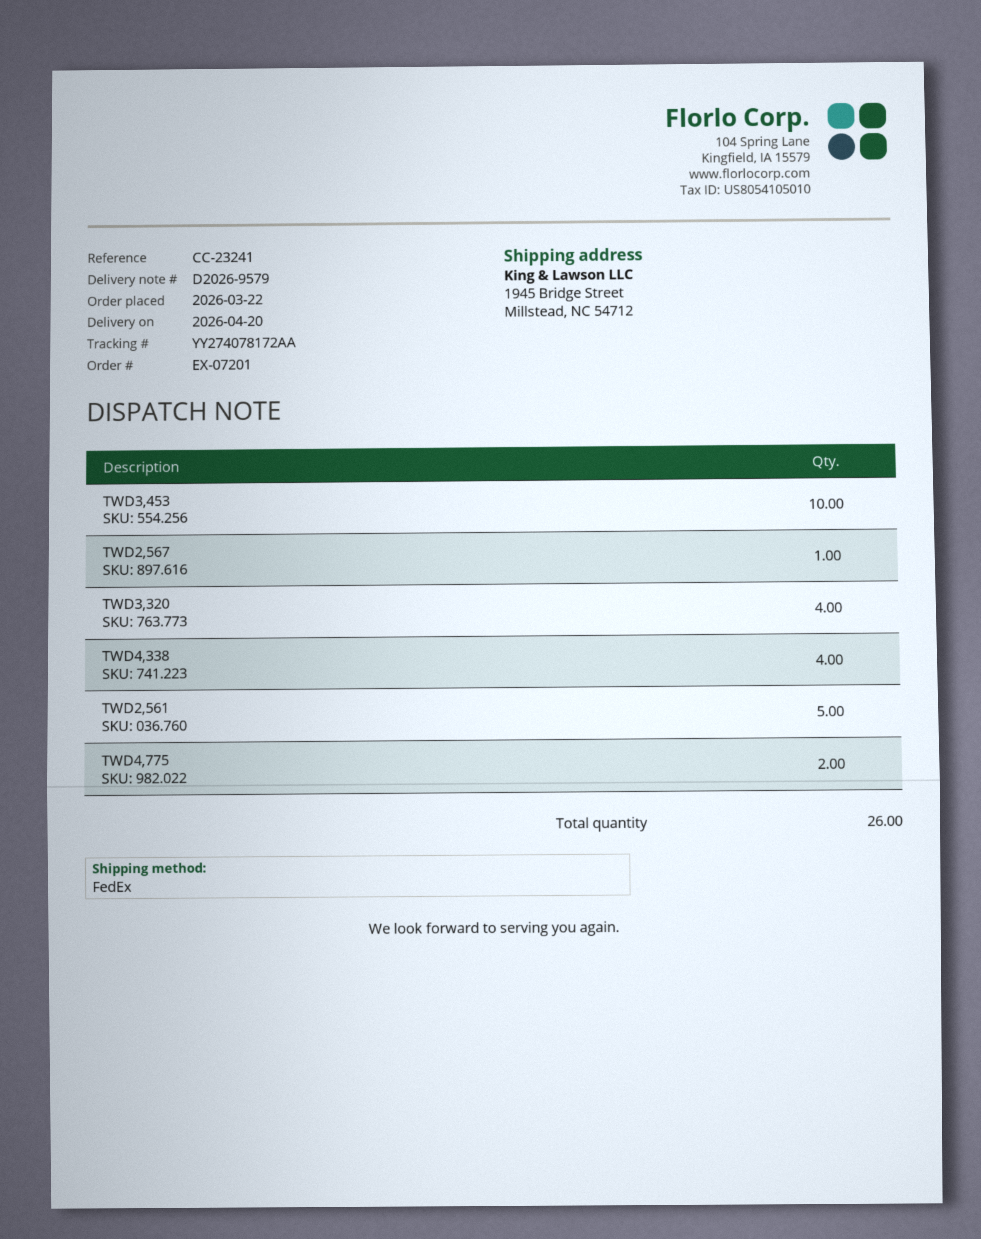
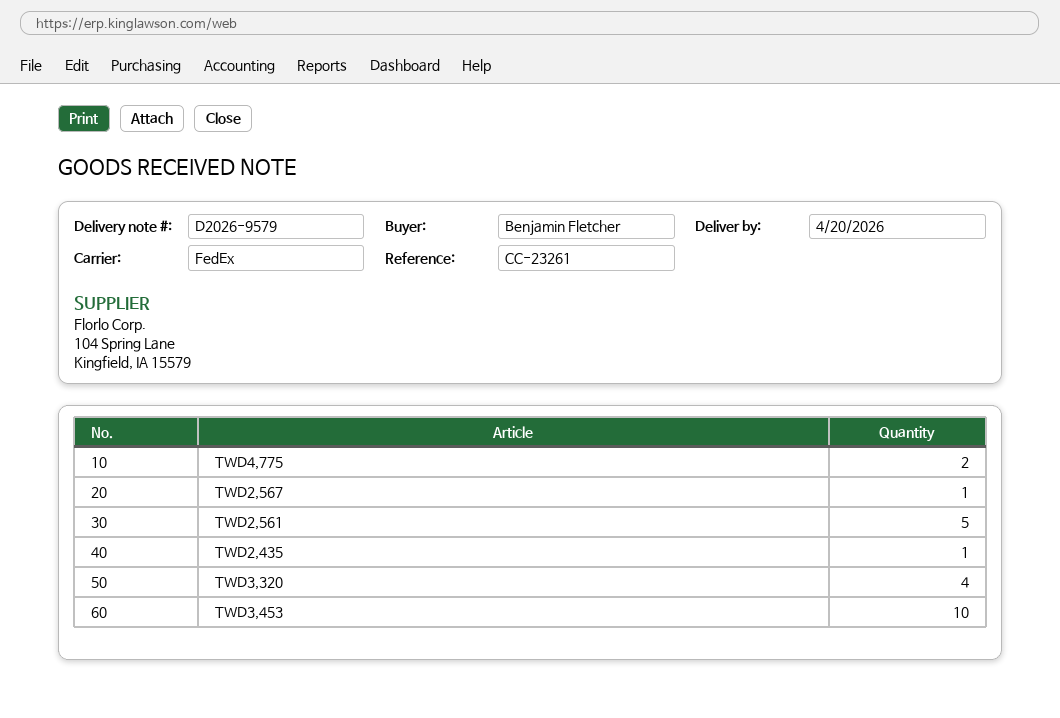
reference: CC-23241 -> CC-23261
TWD4,338: 4 -> none
TWD2,435: none -> 1

